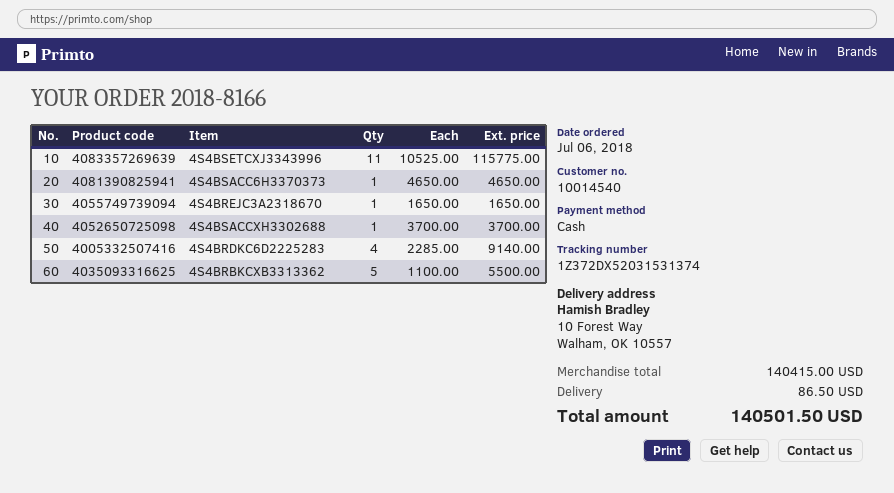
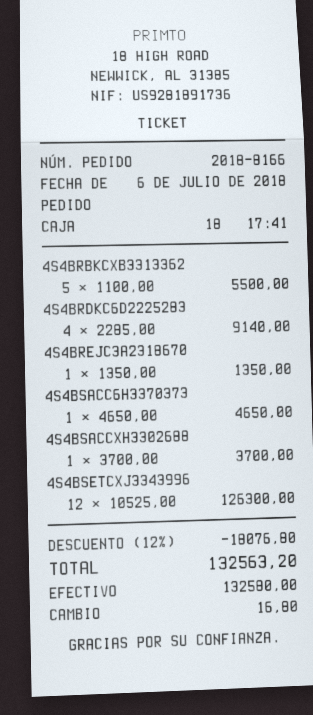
4S4BSETCXJ3343996: 11 x 10525.00 = 115775.00 -> 12 x 10525.00 = 126300.00
4S4BREJC3A2318670: 1 x 1650.00 = 1650.00 -> 1 x 1350.00 = 1350.00
discount: none -> 12% = 18076.80
shipping: 86.50 -> none
total: 140501.50 -> 132563.20

